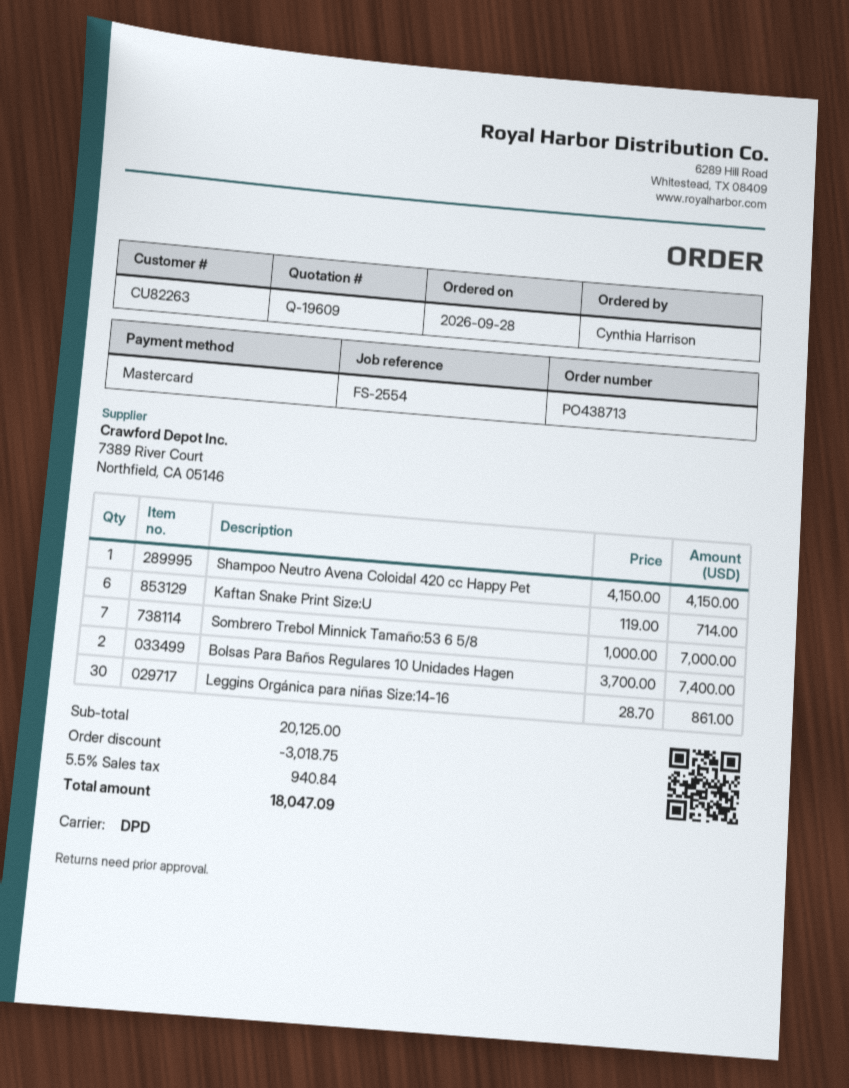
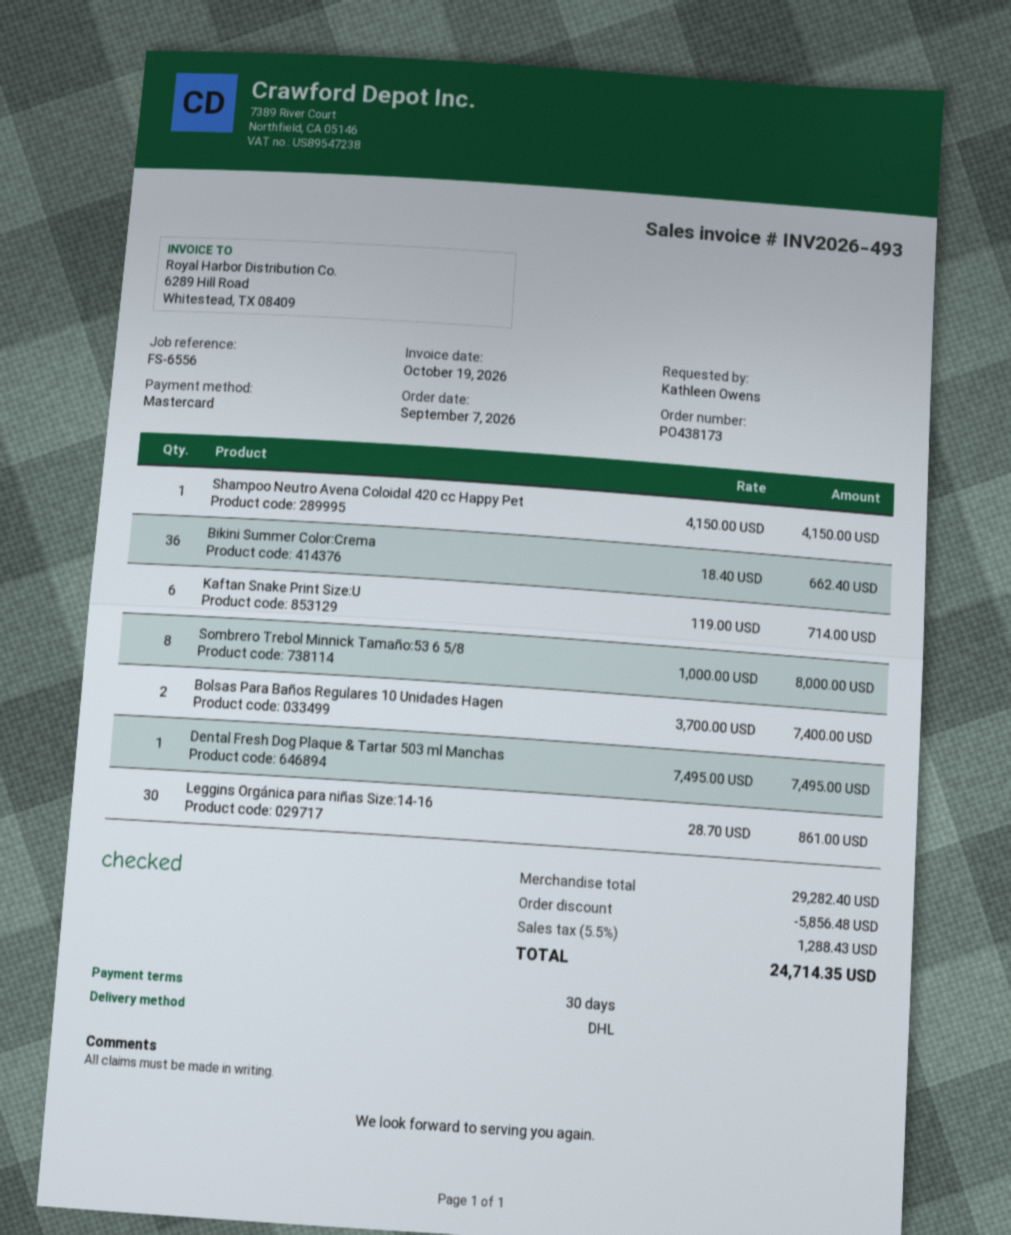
order number: PO438713 -> PO438173
order date: 2026-09-28 -> 2026-09-07
reference: FS-2554 -> FS-6556
ordered by: Cynthia Harrison -> Kathleen Owens
shipping method: DPD -> DHL
Sombrero Trebol Minnick Tamaño:53 6 5/8: 7 x 1000.00 = 7000.00 -> 8 x 1000.00 = 8000.00
Bikini Summer Color:Crema: none -> 36 x 18.40 = 662.40
Dental Fresh Dog Plaque & Tartar 503 ml Manchas: none -> 1 x 7495.00 = 7495.00
subtotal: 20125.00 -> 29282.40
discount: 3018.75 -> 5856.48
tax: 5.5% = 940.84 -> 5.5% = 1288.43
total: 18047.09 -> 24714.35

